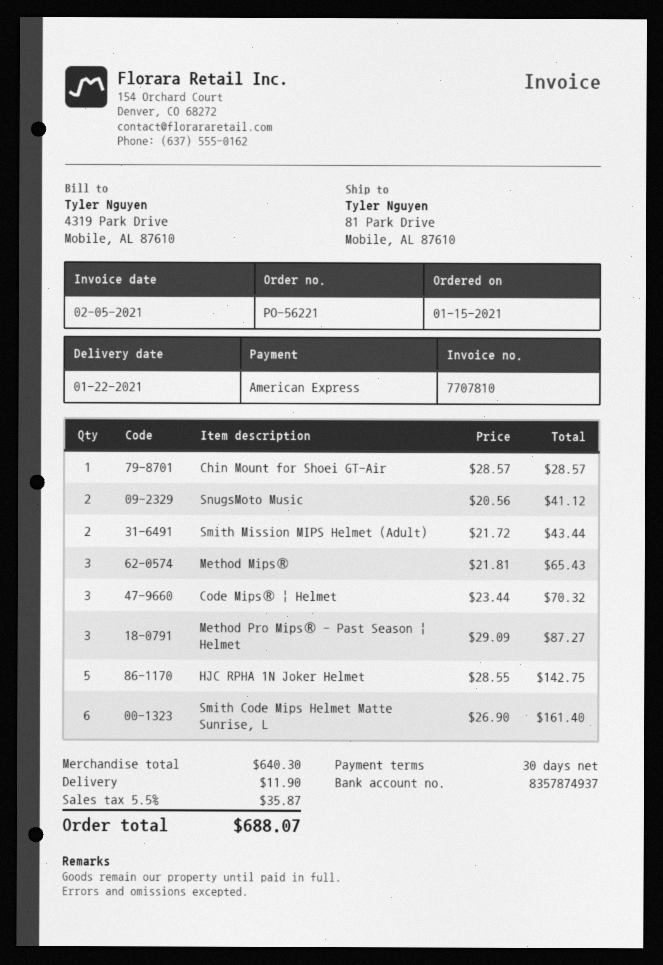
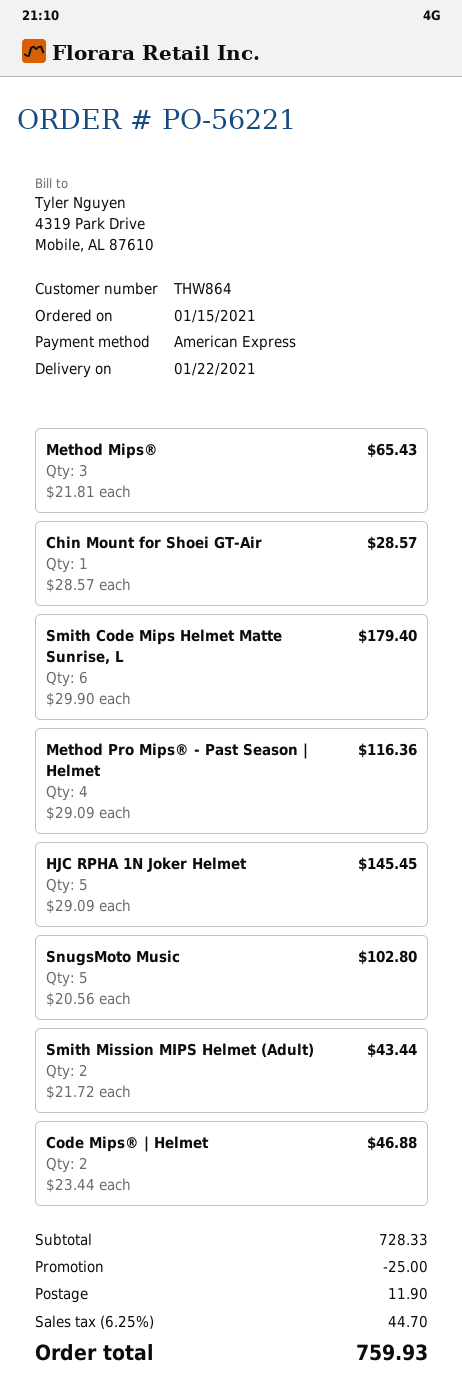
SnugsMoto Music: 2 x 20.56 = 41.12 -> 5 x 20.56 = 102.80
Code Mips® | Helmet: 3 x 23.44 = 70.32 -> 2 x 23.44 = 46.88
Method Pro Mips® - Past Season | Helmet: 3 x 29.09 = 87.27 -> 4 x 29.09 = 116.36
HJC RPHA 1N Joker Helmet: 5 x 28.55 = 142.75 -> 5 x 29.09 = 145.45
Smith Code Mips Helmet Matte Sunrise, L: 6 x 26.90 = 161.40 -> 6 x 29.90 = 179.40
subtotal: 640.30 -> 728.33
discount: none -> 25.00
tax: 5.5% = 35.87 -> 6.25% = 44.70
total: 688.07 -> 759.93

